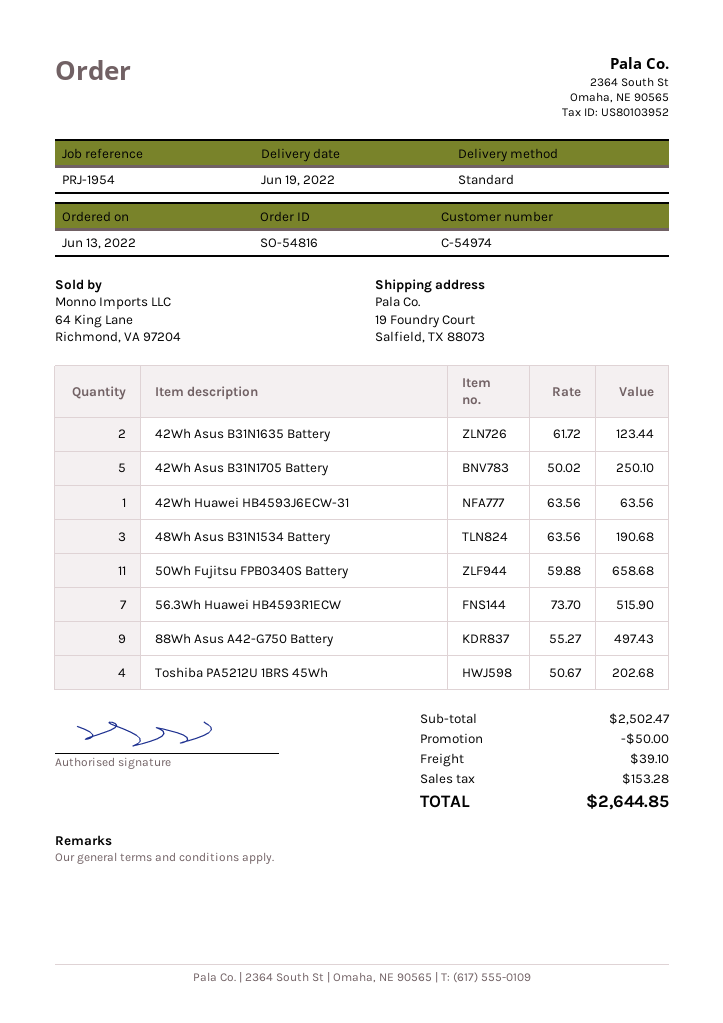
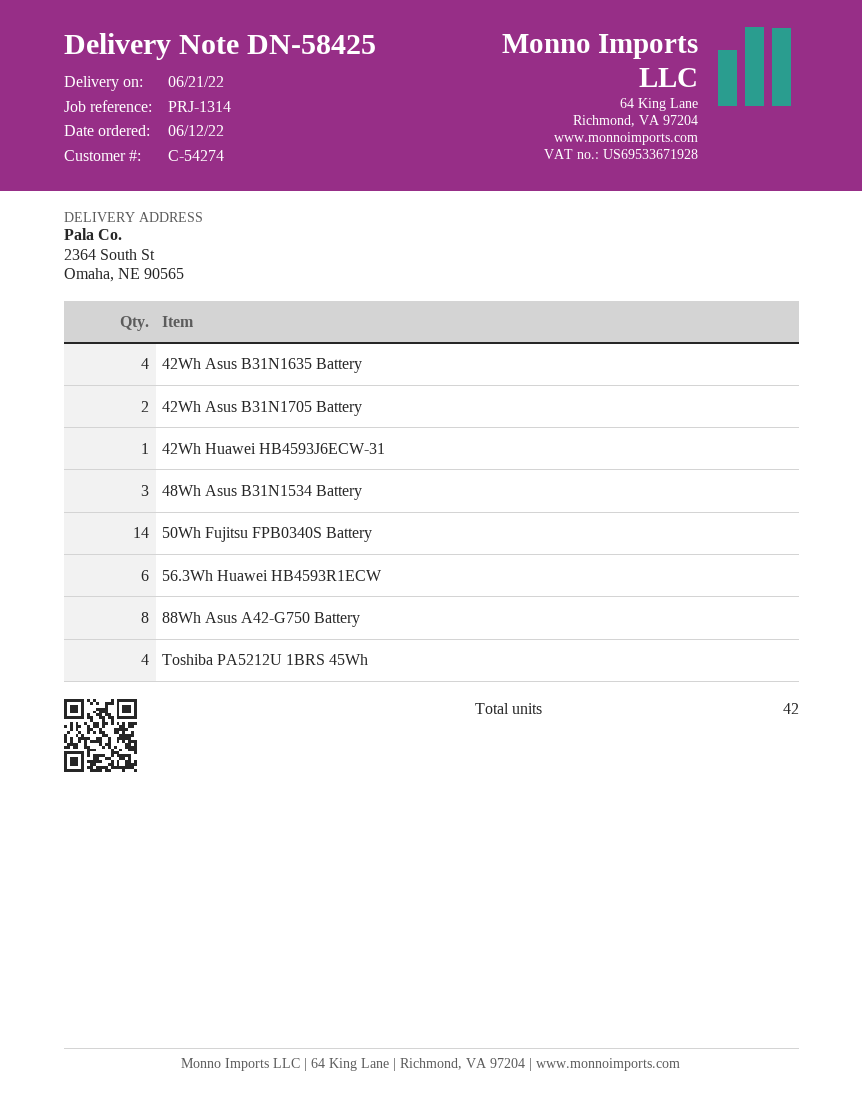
order date: 2022-06-13 -> 2022-06-12
delivery date: 2022-06-19 -> 2022-06-21
customer number: C-54974 -> C-54274
reference: PRJ-1954 -> PRJ-1314
ship to: 19 Foundry Court, Salfield, TX 88073 -> 2364 South St, Omaha, NE 90565
42Wh Asus B31N1635 Battery: 2 -> 4
42Wh Asus B31N1705 Battery: 5 -> 2
50Wh Fujitsu FPB0340S Battery: 11 -> 14
56.3Wh Huawei HB4593R1ECW: 7 -> 6
88Wh Asus A42-G750 Battery: 9 -> 8

